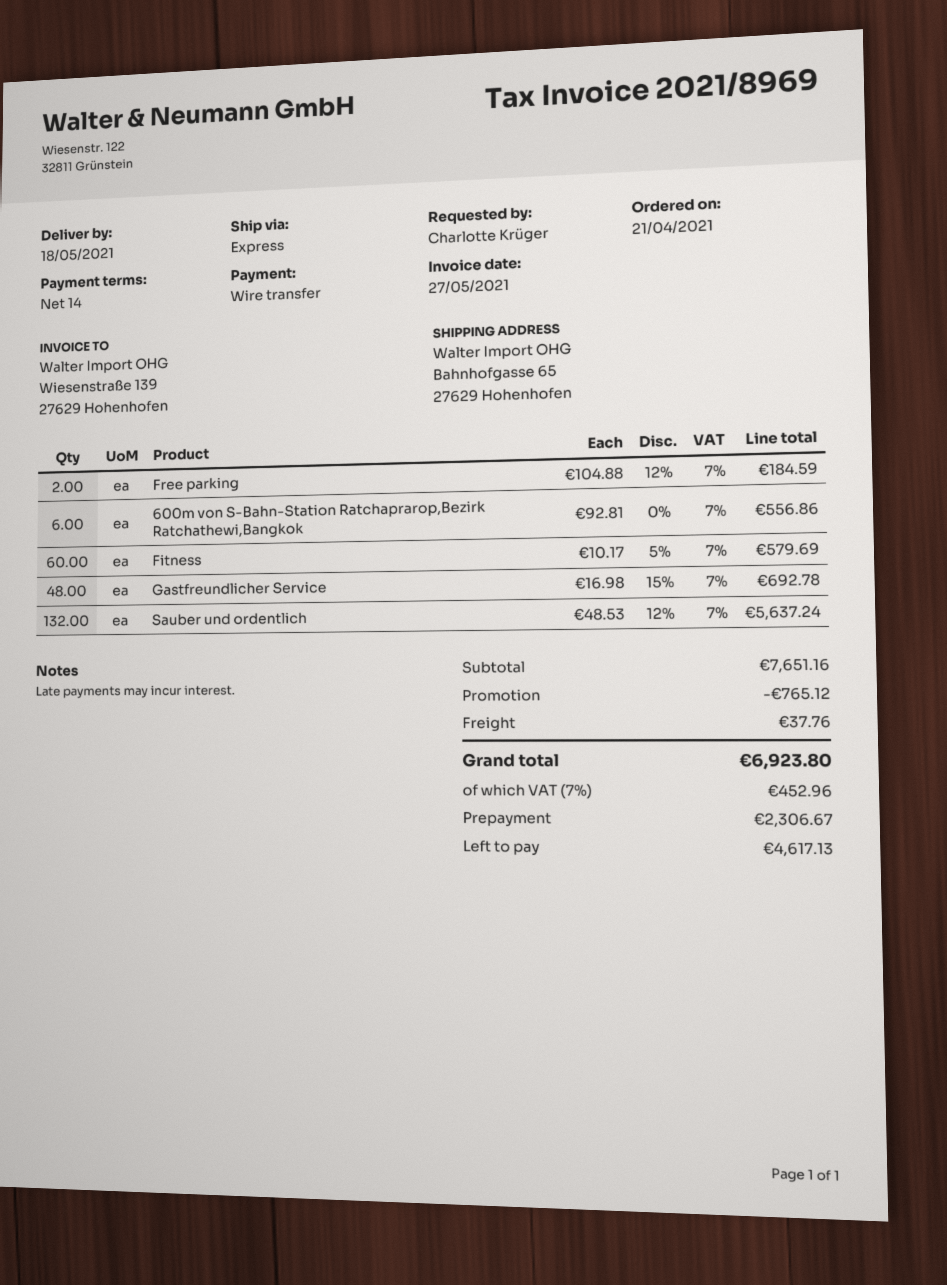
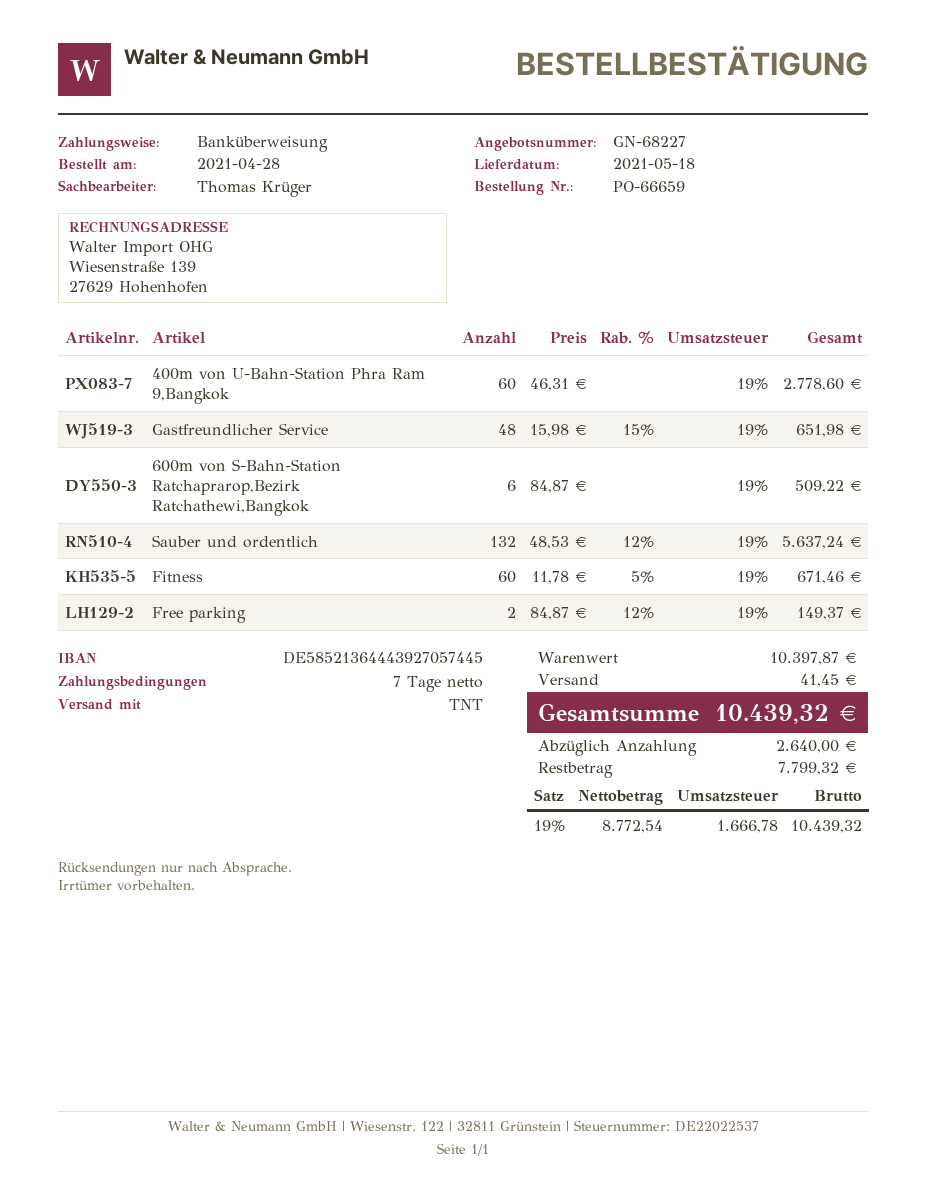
order date: 2021-04-21 -> 2021-04-28
payment terms: 14 days -> 7 days
shipping method: express -> TNT
Free parking: 2 x 104.88 - 12% = 184.59 -> 2 x 84.87 - 12% = 149.37
600m von S-Bahn-Station Ratchaprarop,Bezirk Ratchathewi,Bangkok: 6 x 92.81 = 556.86 -> 6 x 84.87 = 509.22
Fitness: 60 x 10.17 - 5% = 579.69 -> 60 x 11.78 - 5% = 671.46
Gastfreundlicher Service: 48 x 16.98 - 15% = 692.78 -> 48 x 15.98 - 15% = 651.98
400m von U-Bahn-Station Phra Ram 9,Bangkok: none -> 60 x 46.31 = 2778.60
subtotal: 7651.16 -> 10397.87
discount: 765.12 -> none
shipping: 37.76 -> 41.45
tax: 7% = 452.96 -> 19% = 1666.78
total: 6923.80 -> 10439.32
deposit: 2306.67 -> 2640.00
balance: 4617.13 -> 7799.32

